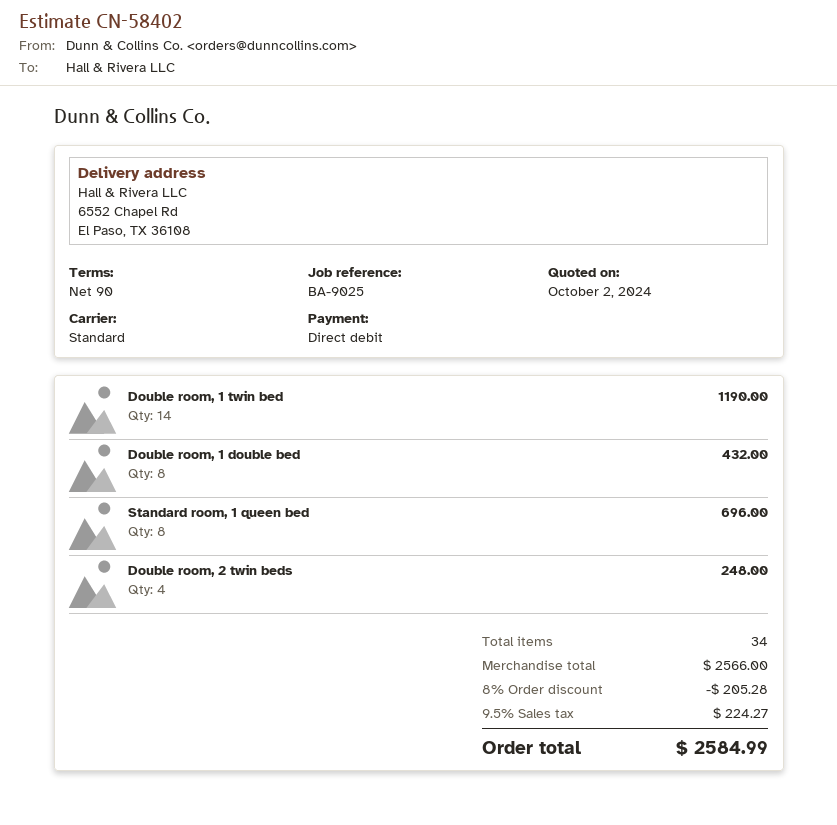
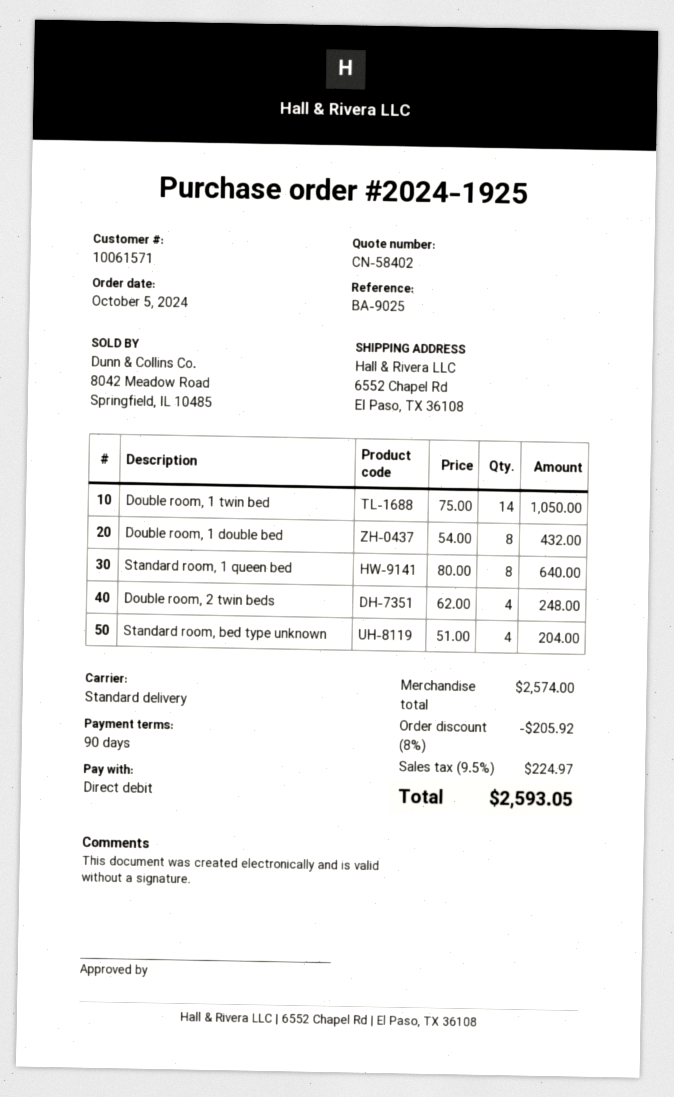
Double room, 1 twin bed: 14 for 1190.00 -> 14 for 1050.00
Standard room, 1 queen bed: 8 for 696.00 -> 8 for 640.00
Standard room, bed type unknown: none -> 4 for 204.00
subtotal: 2566.00 -> 2574.00
discount: 8% = 205.28 -> 8% = 205.92
tax: 9.5% = 224.27 -> 9.5% = 224.97
total: 2584.99 -> 2593.05

